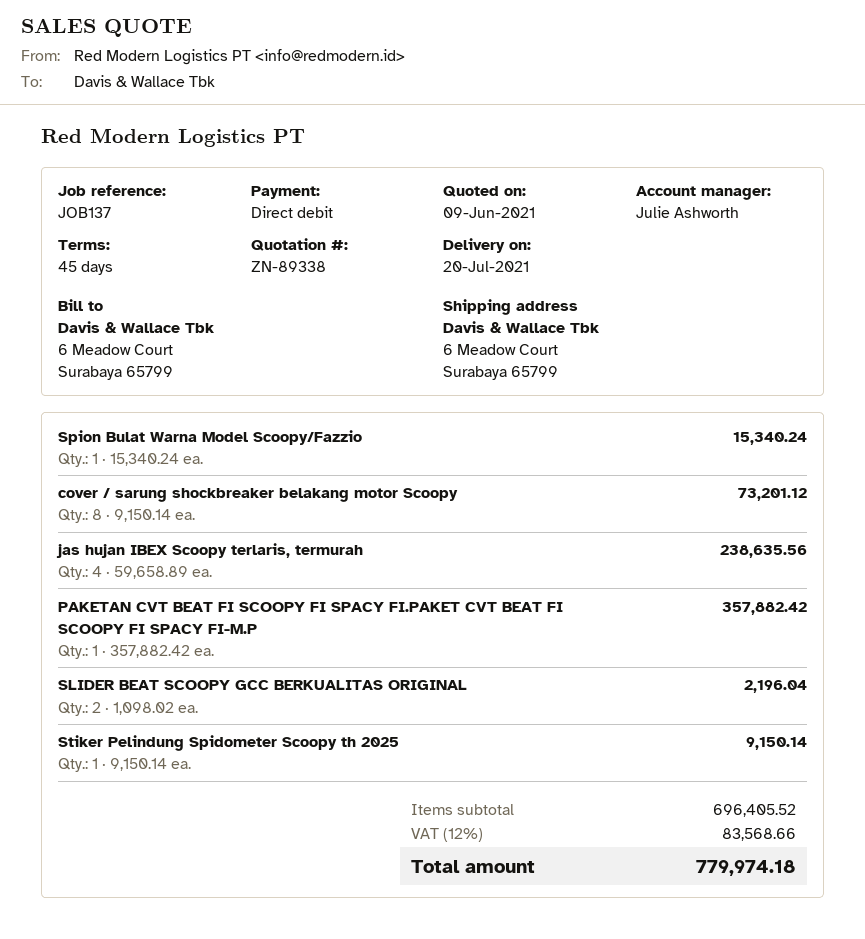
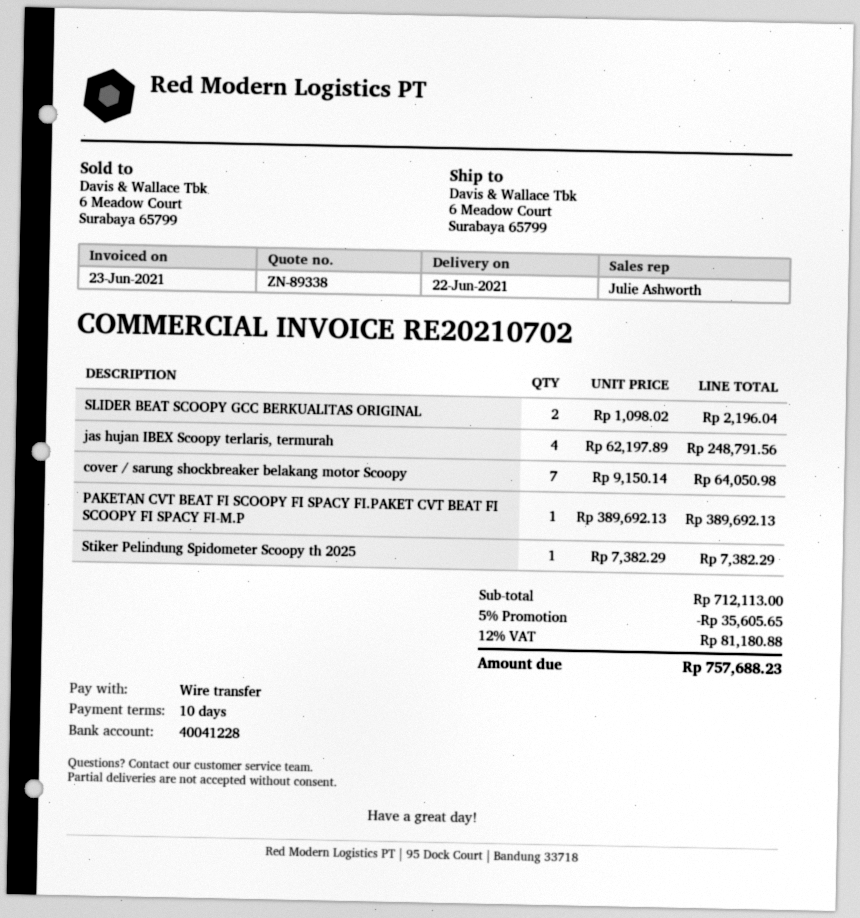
delivery date: 2021-07-20 -> 2021-06-22
payment terms: 45 days -> 10 days
payment method: direct debit -> bank transfer
Spion Bulat Warna Model Scoopy/Fazzio: 1 x 15340.24 = 15340.24 -> none
cover / sarung shockbreaker belakang motor Scoopy: 8 x 9150.14 = 73201.12 -> 7 x 9150.14 = 64050.98
jas hujan IBEX Scoopy terlaris, termurah: 4 x 59658.89 = 238635.56 -> 4 x 62197.89 = 248791.56
PAKETAN CVT BEAT FI SCOOPY FI SPACY FI.PAKET CVT BEAT FI SCOOPY FI SPACY FI-M.P: 1 x 357882.42 = 357882.42 -> 1 x 389692.13 = 389692.13
Stiker Pelindung Spidometer Scoopy th 2025: 1 x 9150.14 = 9150.14 -> 1 x 7382.29 = 7382.29
subtotal: 696405.52 -> 712113.00
discount: none -> 5% = 35605.65
tax: 12% = 83568.66 -> 12% = 81180.88
total: 779974.18 -> 757688.23

